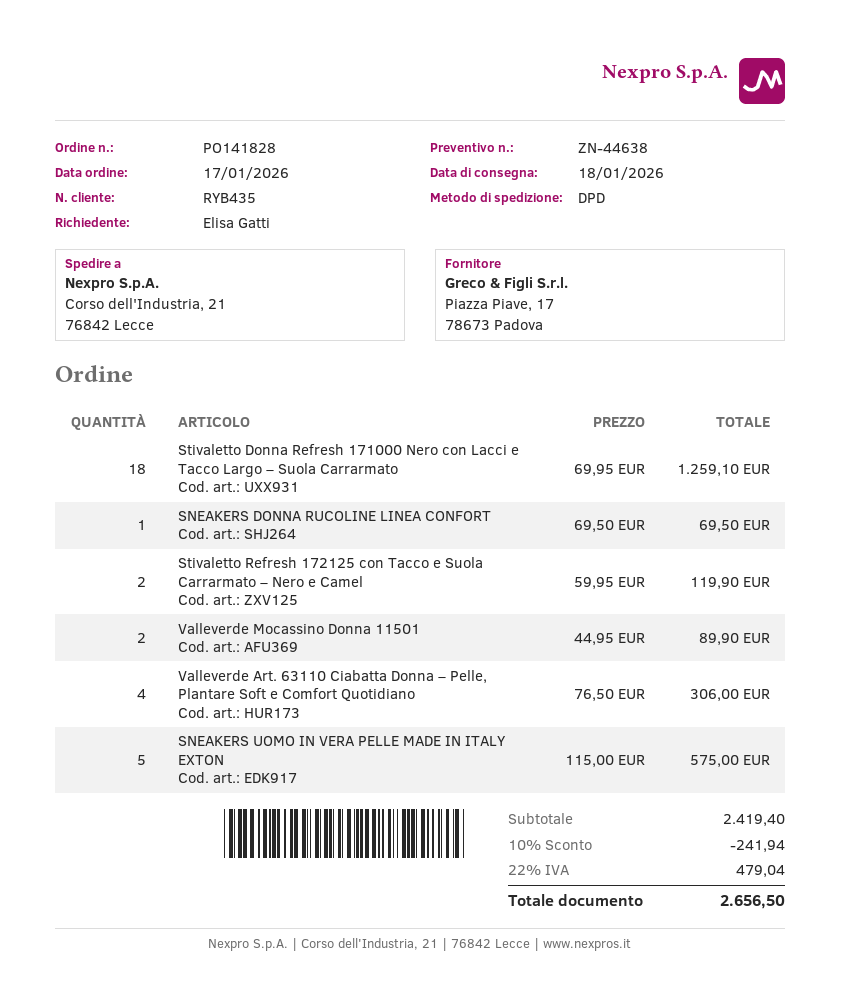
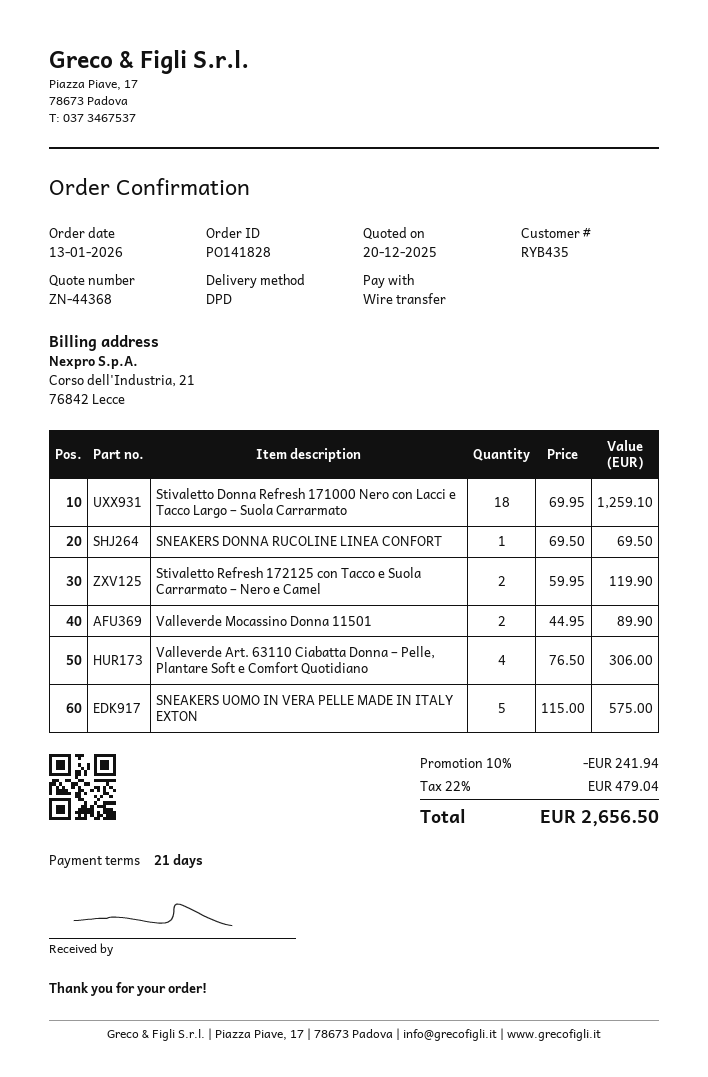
quote number: ZN-44638 -> ZN-44368
order date: 2026-01-17 -> 2026-01-13

